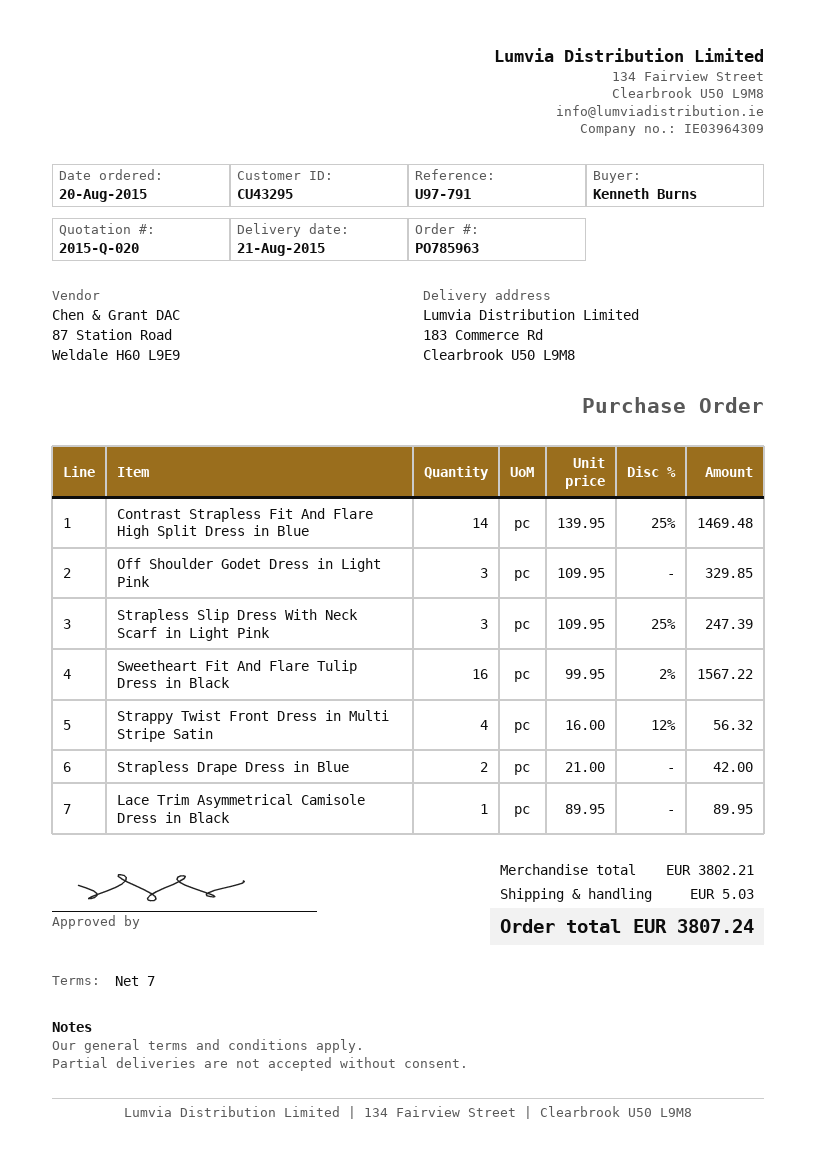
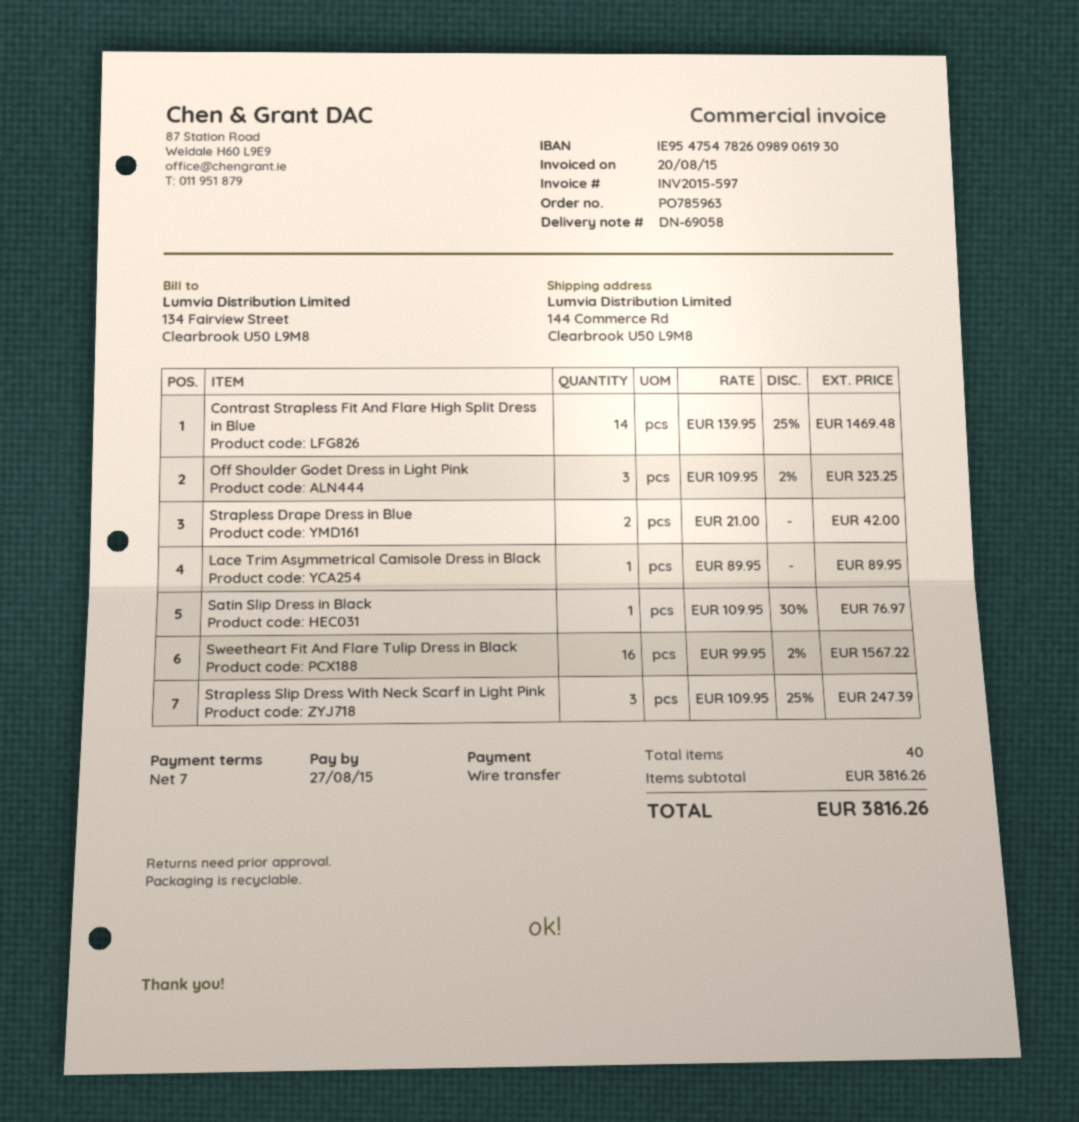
ship to: 183 Commerce Rd, Clearbrook U50 L9M8 -> 144 Commerce Rd, Clearbrook U50 L9M8
Off Shoulder Godet Dress in Light Pink: 3 x 109.95 = 329.85 -> 3 x 109.95 - 2% = 323.25
Strappy Twist Front Dress in Multi Stripe Satin: 4 x 16.00 - 12% = 56.32 -> none
Satin Slip Dress in Black: none -> 1 x 109.95 - 30% = 76.97
subtotal: 3802.21 -> 3816.26
shipping: 5.03 -> none
total: 3807.24 -> 3816.26

